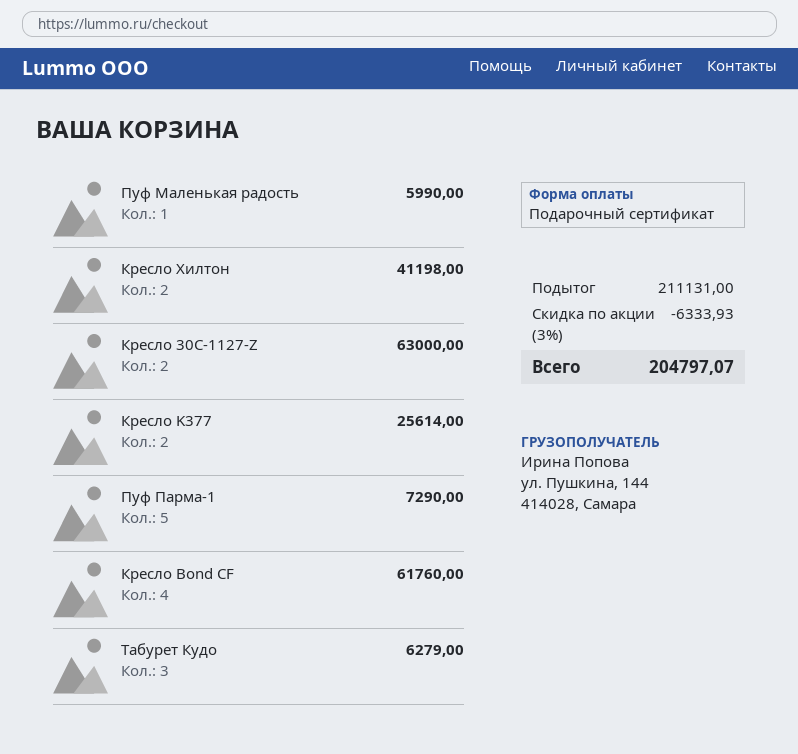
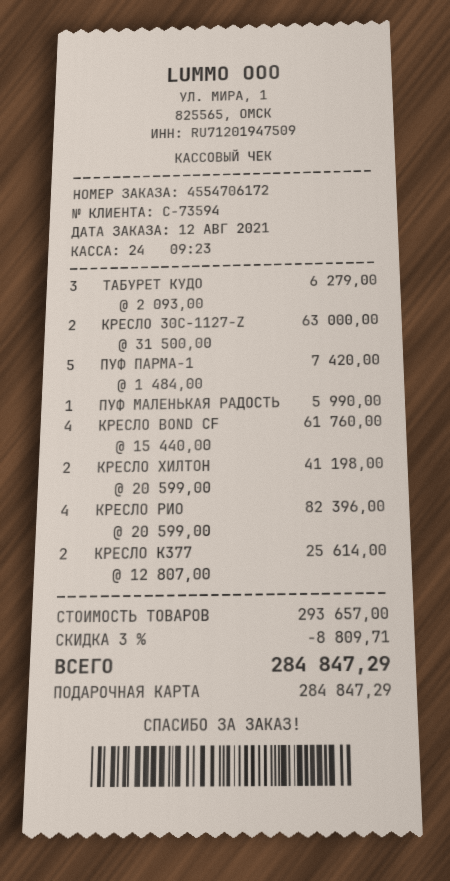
Пуф Парма-1: 5 for 7290.00 -> 5 for 7420.00
КРЕСЛО РИО: none -> 4 for 82396.00
subtotal: 211131.00 -> 293657.00
discount: 3% = 6333.93 -> 3% = 8809.71
total: 204797.07 -> 284847.29

